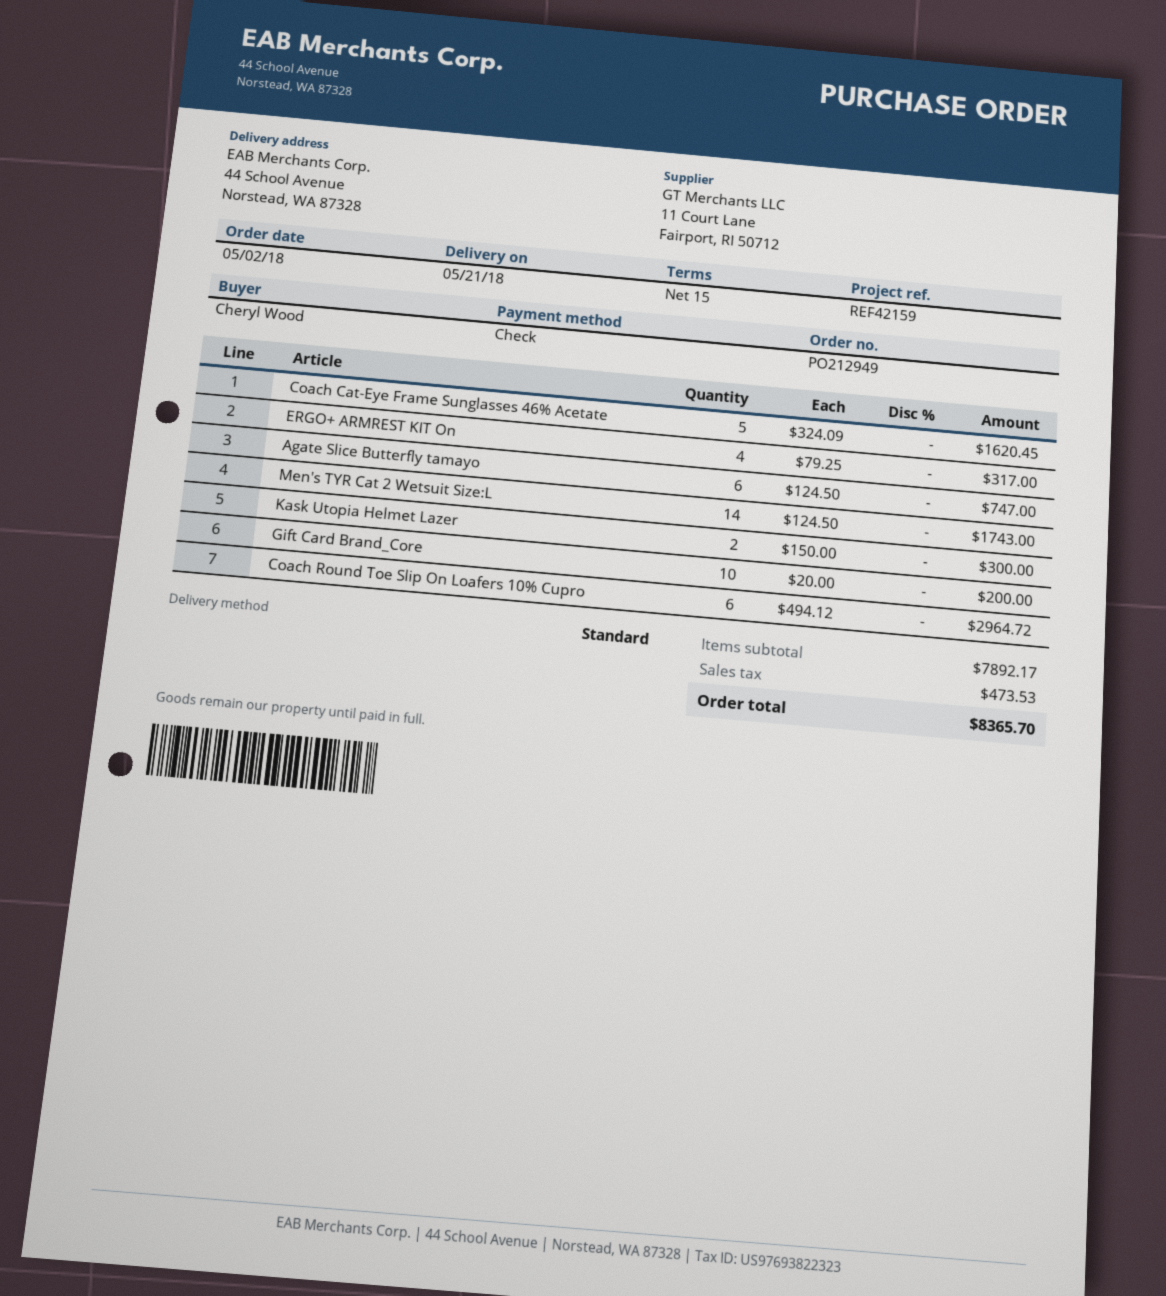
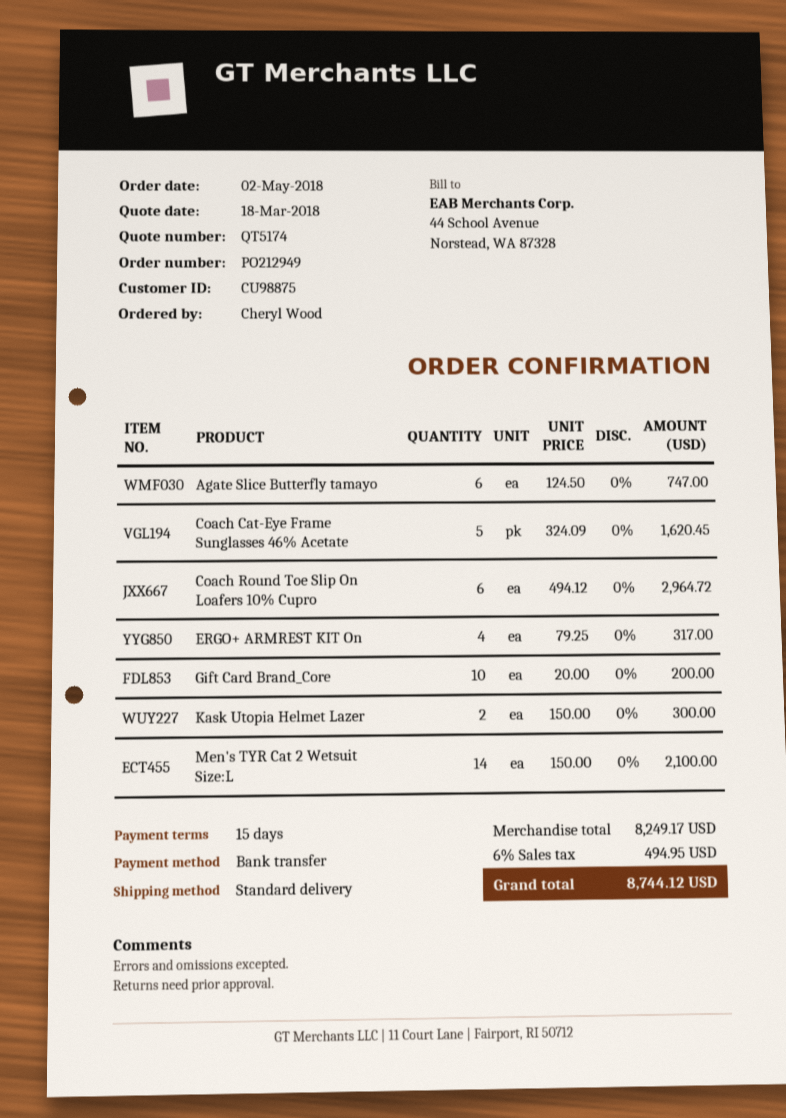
payment method: cheque -> bank transfer
Men's TYR Cat 2 Wetsuit Size:L: 14 x 124.50 = 1743.00 -> 14 x 150.00 = 2100.00
subtotal: 7892.17 -> 8249.17
tax: 473.53 -> 494.95
total: 8365.70 -> 8744.12

